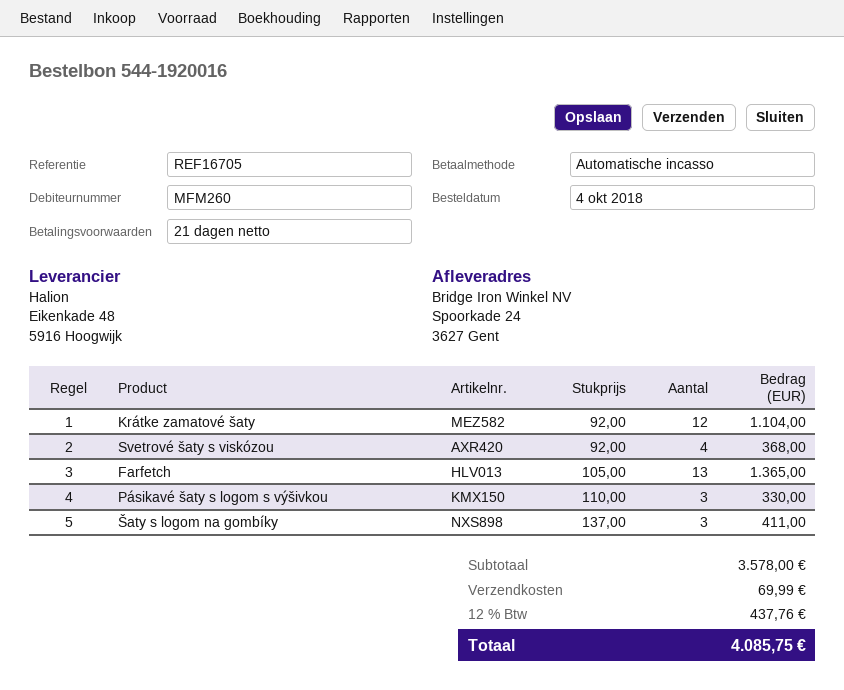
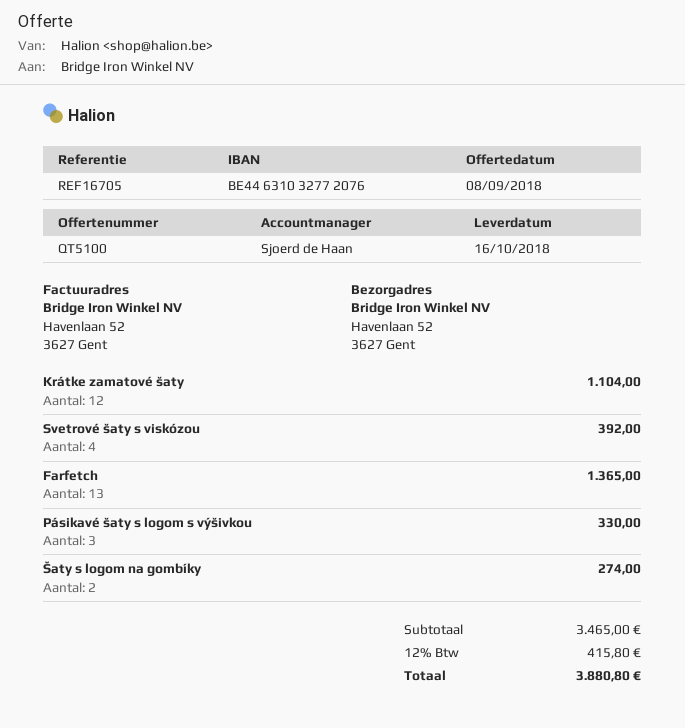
ship to: Spoorkade 24, 3627 Gent -> Havenlaan 52, 3627 Gent
Svetrové šaty s viskózou: 4 for 368.00 -> 4 for 392.00
Šaty s logom na gombíky: 3 for 411.00 -> 2 for 274.00
subtotal: 3578.00 -> 3465.00
shipping: 69.99 -> none
tax: 12% = 437.76 -> 12% = 415.80
total: 4085.75 -> 3880.80

